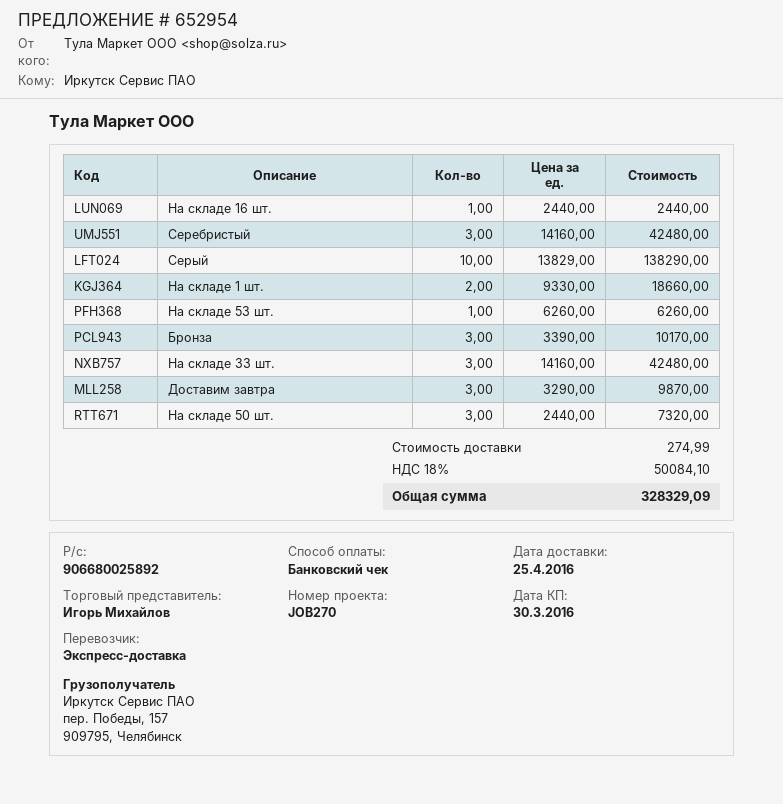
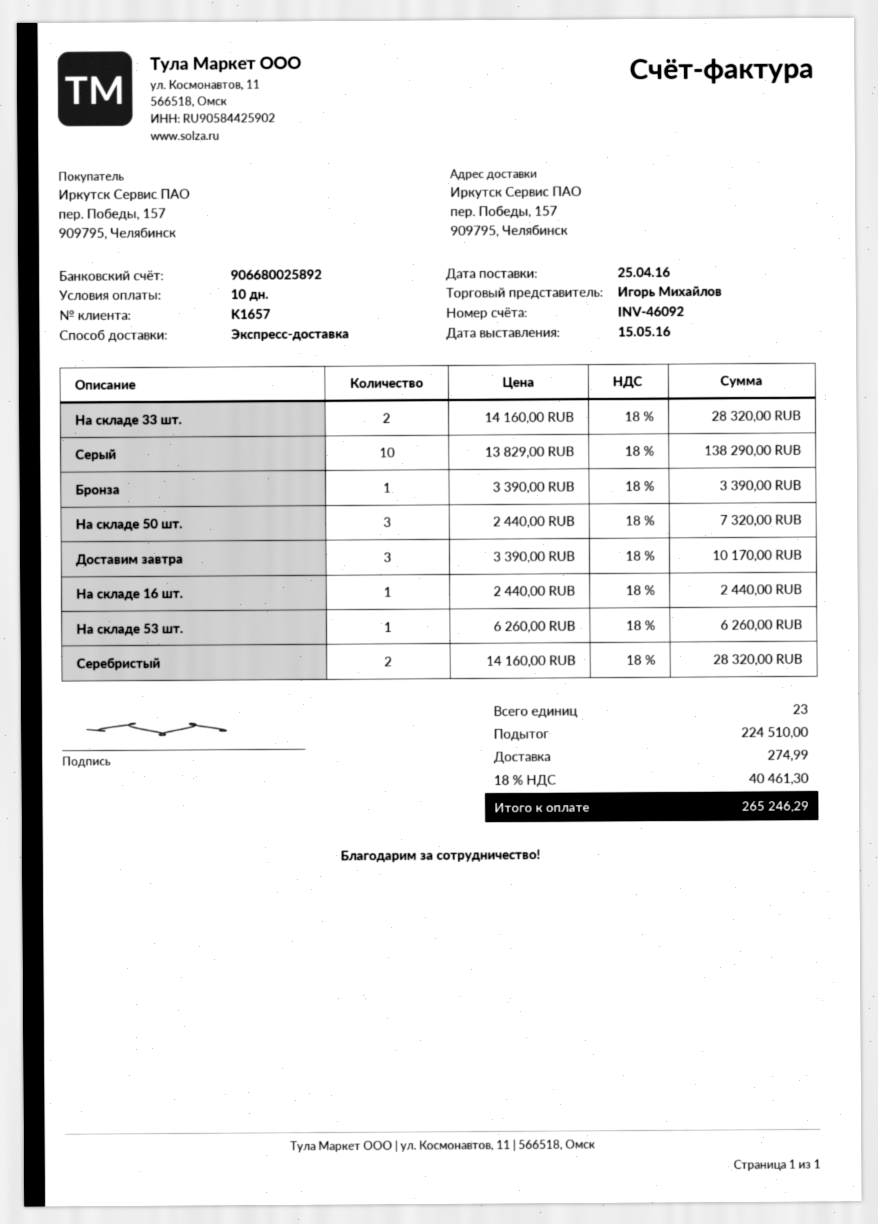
Серебристый: 3 x 14160.00 = 42480.00 -> 2 x 14160.00 = 28320.00
На складе 1 шт.: 2 x 9330.00 = 18660.00 -> none
Бронза: 3 x 3390.00 = 10170.00 -> 1 x 3390.00 = 3390.00
На складе 33 шт.: 3 x 14160.00 = 42480.00 -> 2 x 14160.00 = 28320.00
Доставим завтра: 3 x 3290.00 = 9870.00 -> 3 x 3390.00 = 10170.00
tax: 18% = 50084.10 -> 18% = 40461.30
total: 328329.09 -> 265246.29

